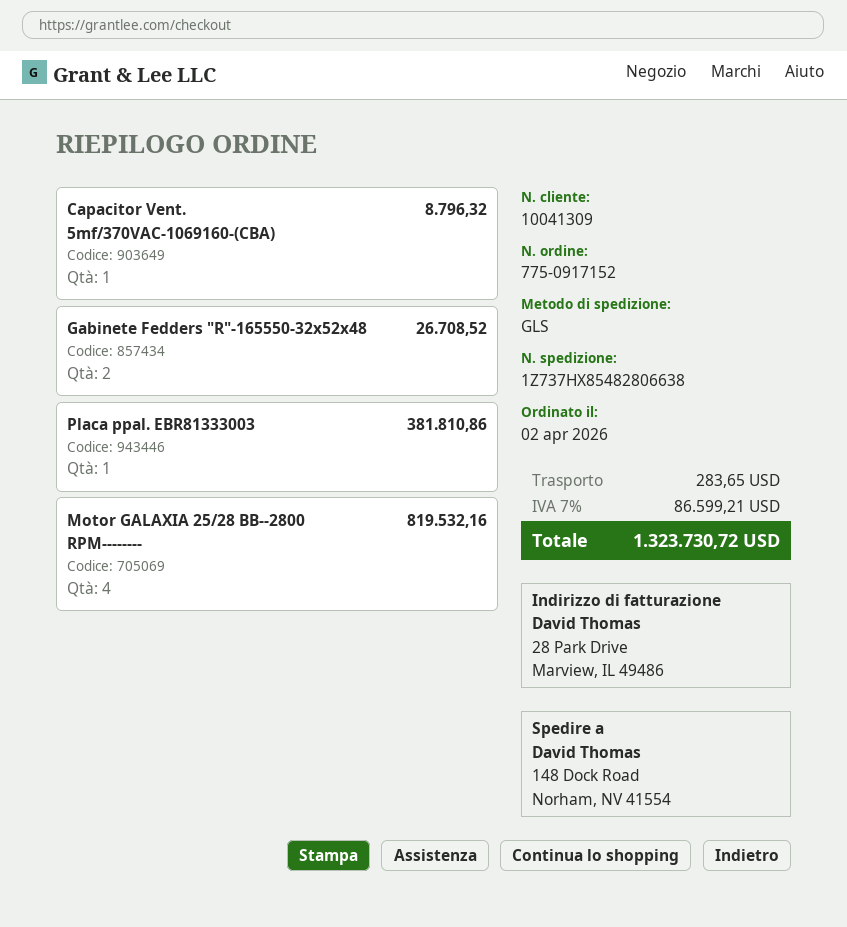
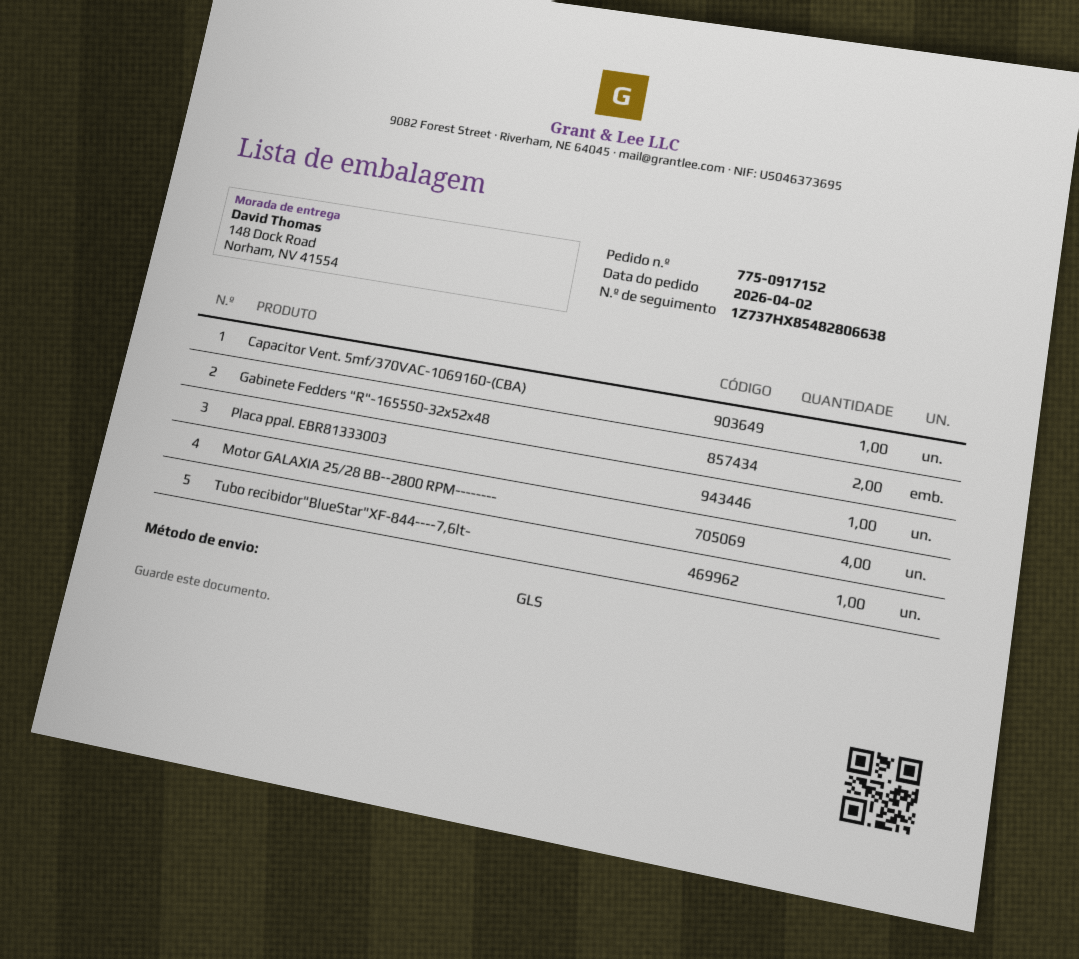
Tubo recibidor"BlueStar"XF-844----7,6lt-: none -> 1

